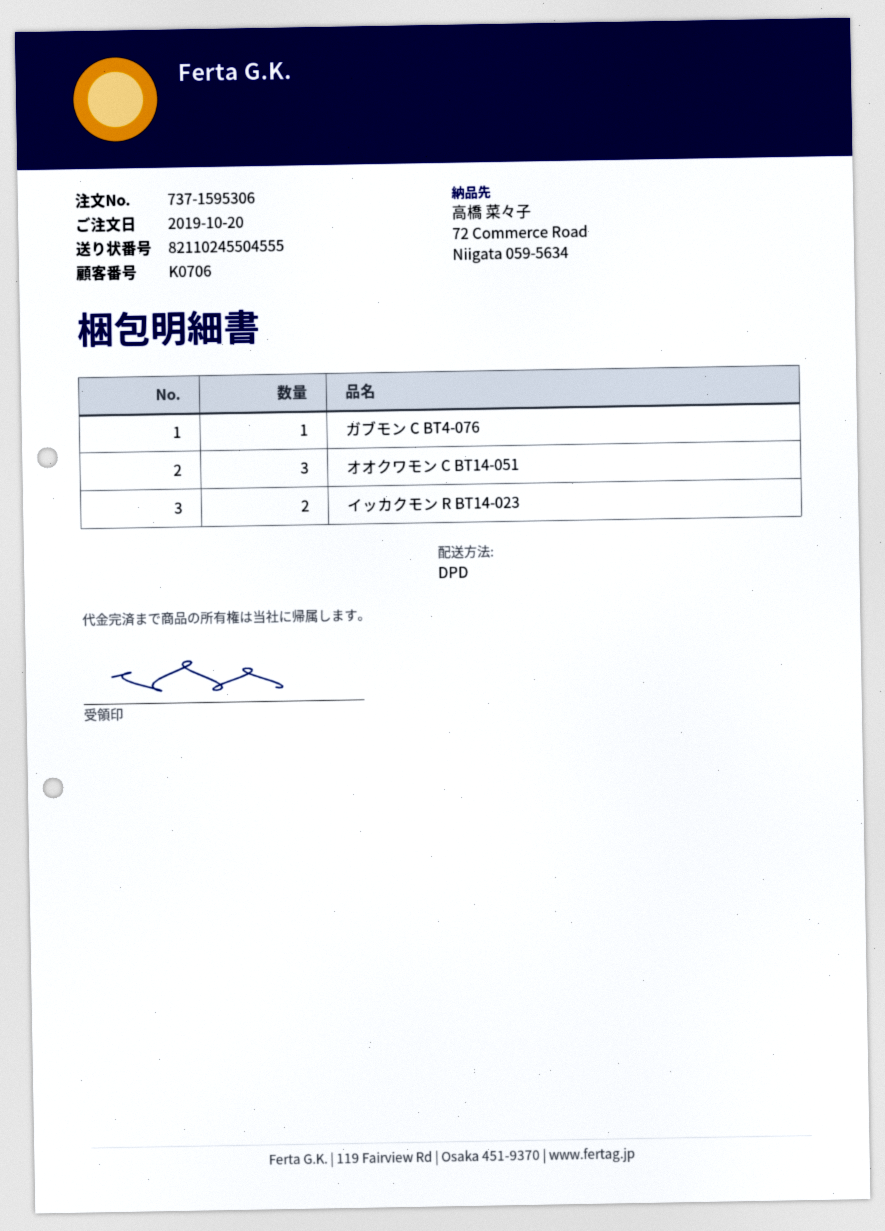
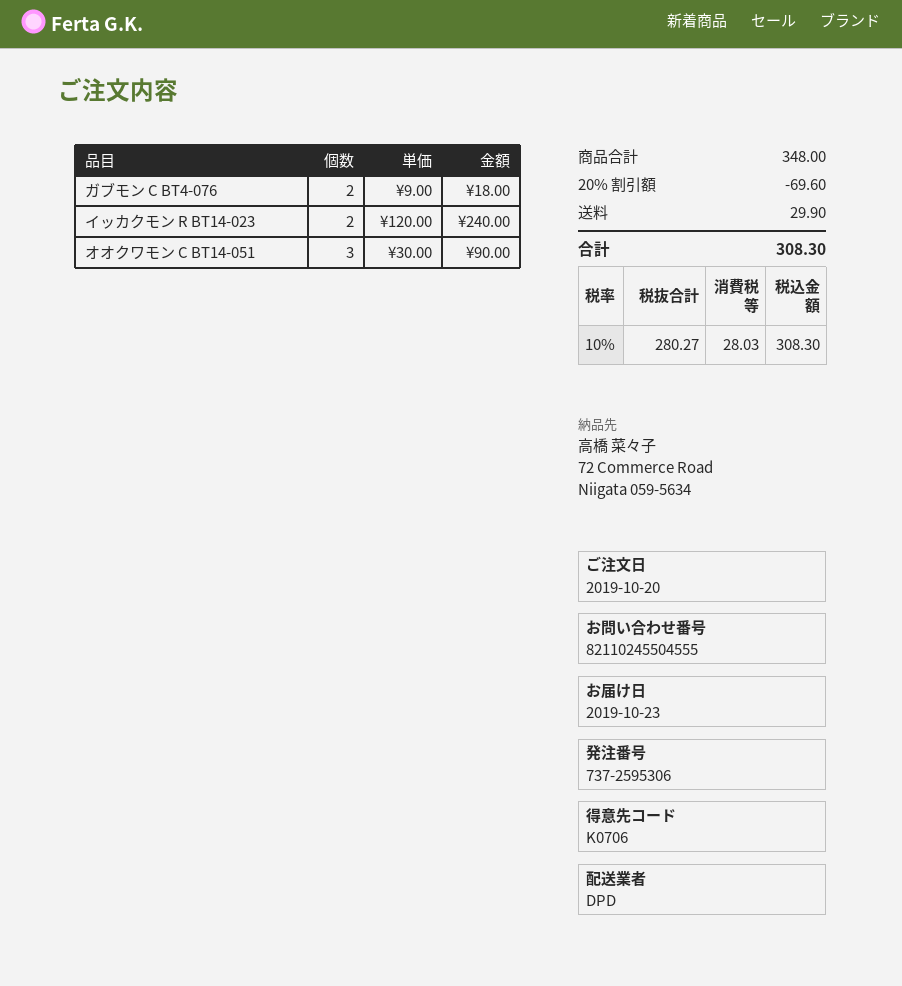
order number: 737-1595306 -> 737-2595306
ガブモン C BT4-076: 1 -> 2

